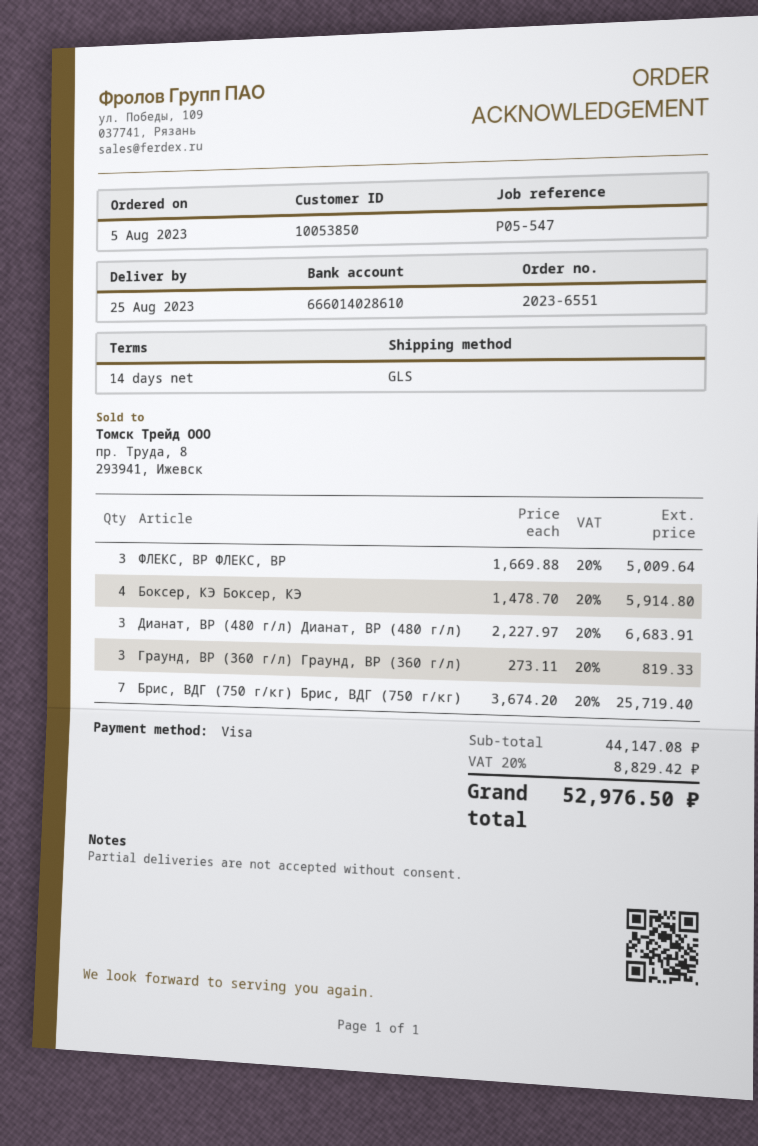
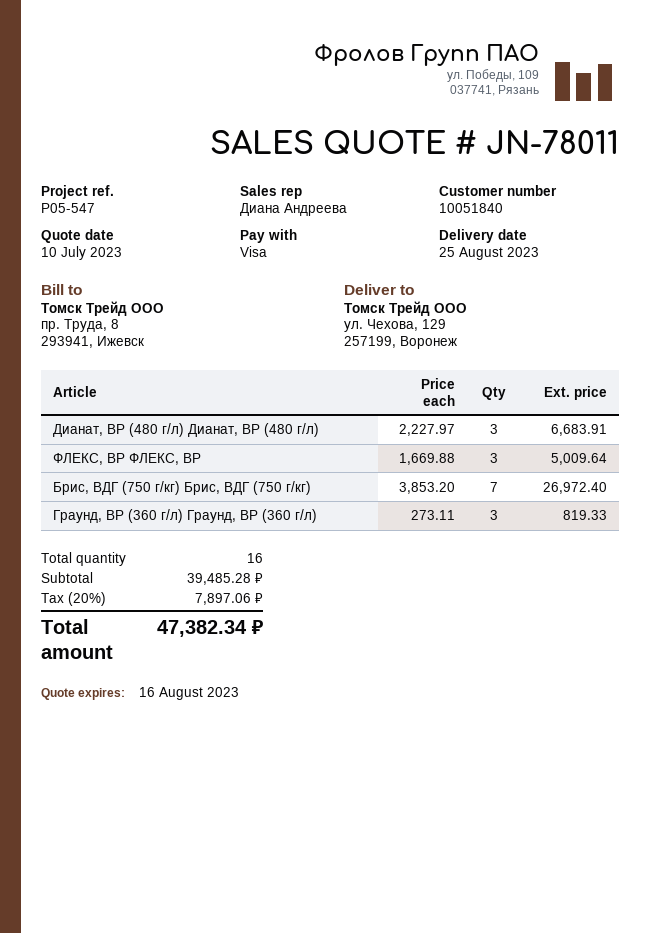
customer number: 10053850 -> 10051840
Боксер, КЭ Боксер, КЭ: 4 x 1478.70 = 5914.80 -> none
Брис, ВДГ (750 г/кг) Брис, ВДГ (750 г/кг): 7 x 3674.20 = 25719.40 -> 7 x 3853.20 = 26972.40
subtotal: 44147.08 -> 39485.28
tax: 20% = 8829.42 -> 20% = 7897.06
total: 52976.50 -> 47382.34

